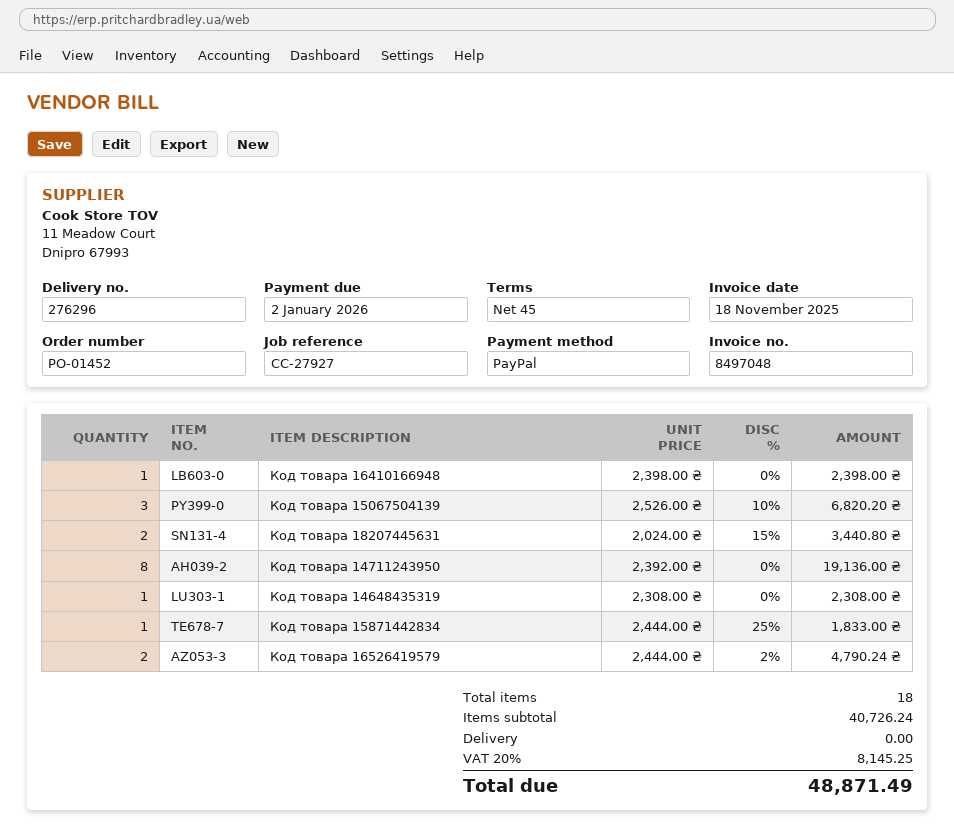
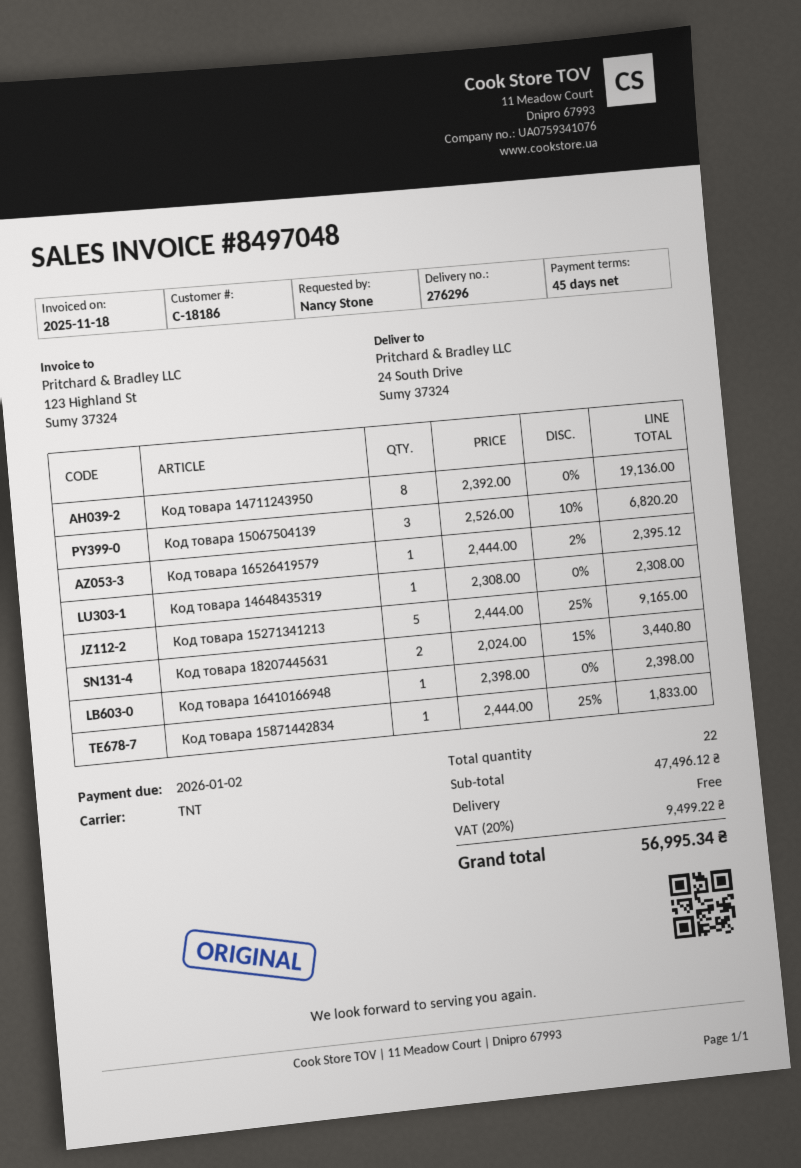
Код товара 16526419579: 2 x 2444.00 - 2% = 4790.24 -> 1 x 2444.00 - 2% = 2395.12
Код товара 15271341213: none -> 5 x 2444.00 - 25% = 9165.00
total quantity: 18 -> 22
subtotal: 40726.24 -> 47496.12
tax: 20% = 8145.25 -> 20% = 9499.22
total: 48871.49 -> 56995.34

